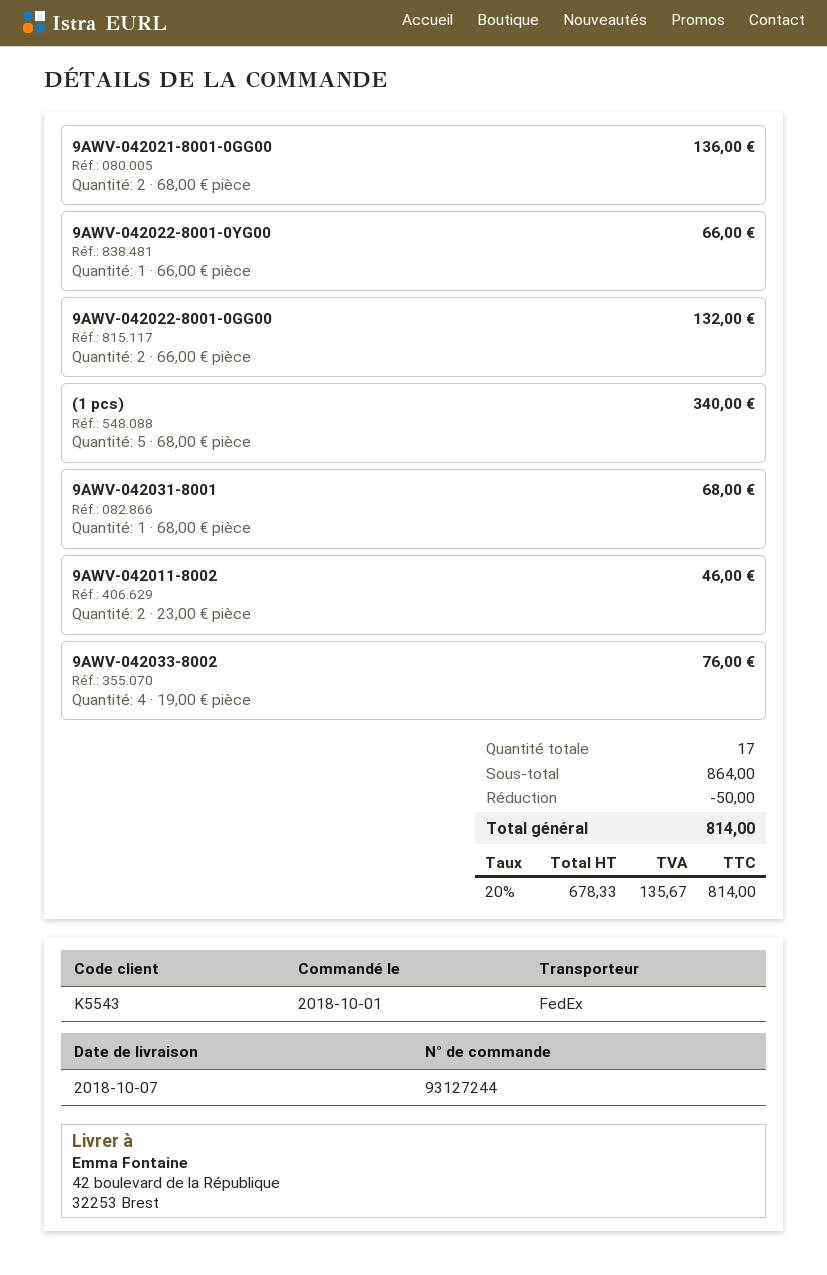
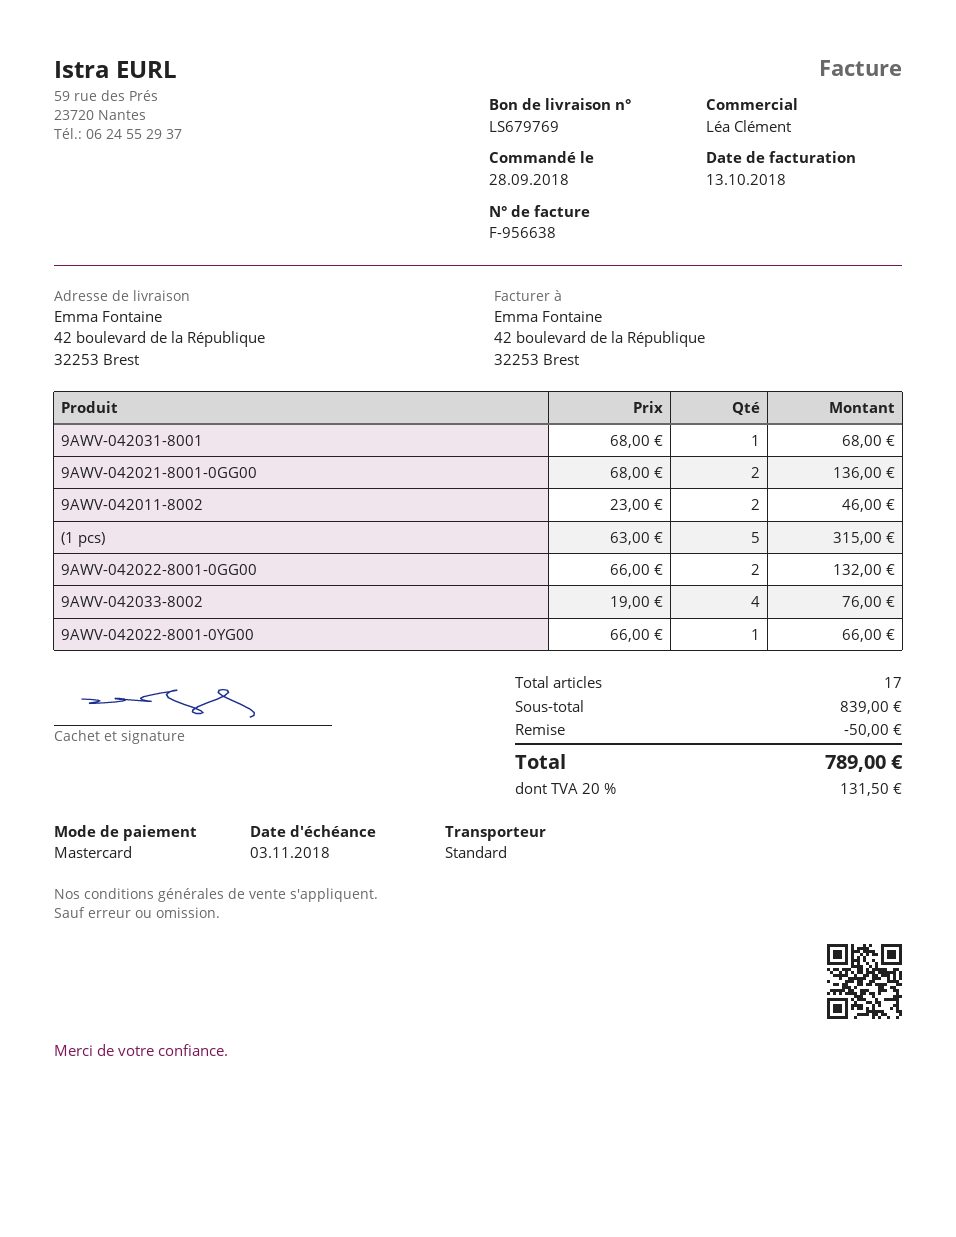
order date: 2018-10-01 -> 2018-09-28
shipping method: FedEx -> standard
(1 pcs): 5 x 68.00 = 340.00 -> 5 x 63.00 = 315.00
subtotal: 864.00 -> 839.00
tax: 20% = 135.67 -> 20% = 131.50
total: 814.00 -> 789.00

